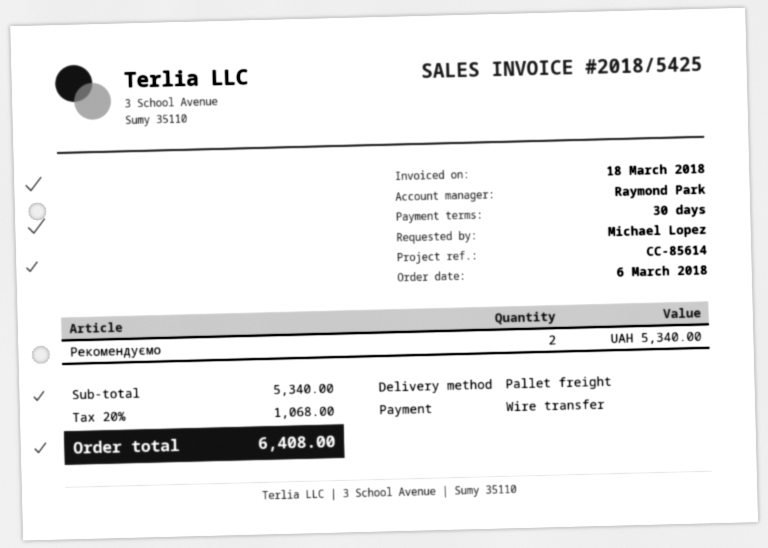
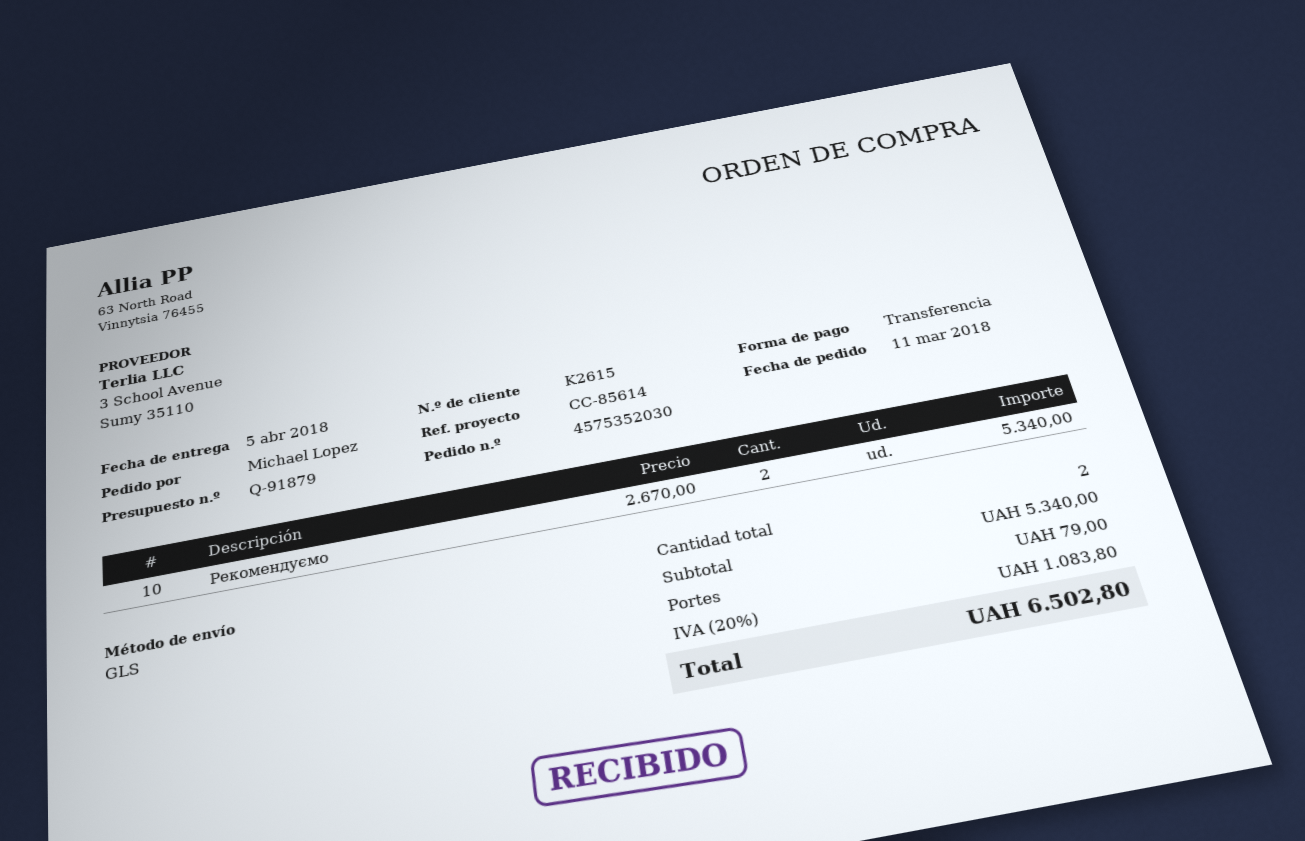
order date: 2018-03-06 -> 2018-03-11
shipping method: pallet freight -> GLS
shipping: none -> 79.00
tax: 20% = 1068.00 -> 20% = 1083.80
total: 6408.00 -> 6502.80

